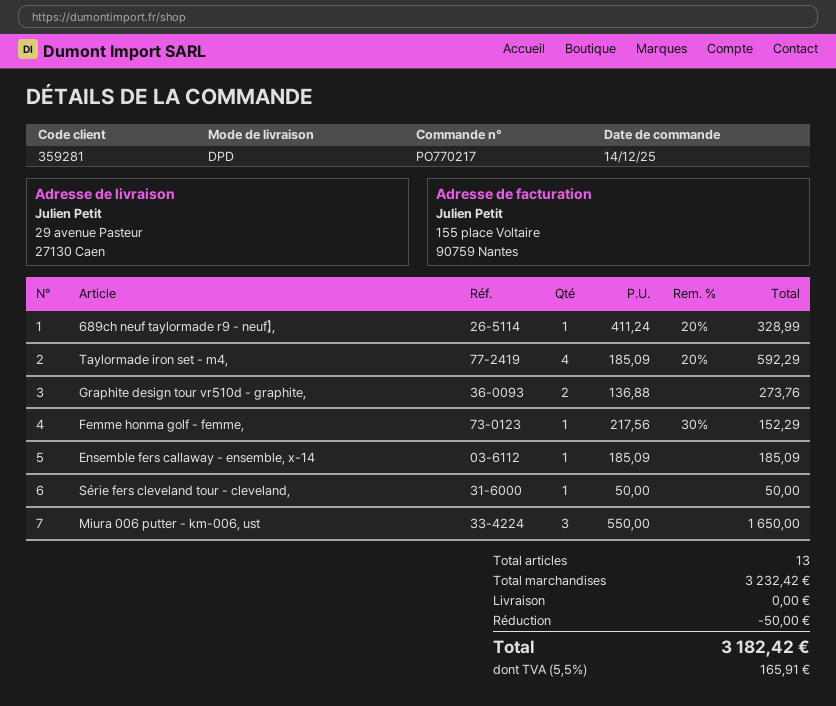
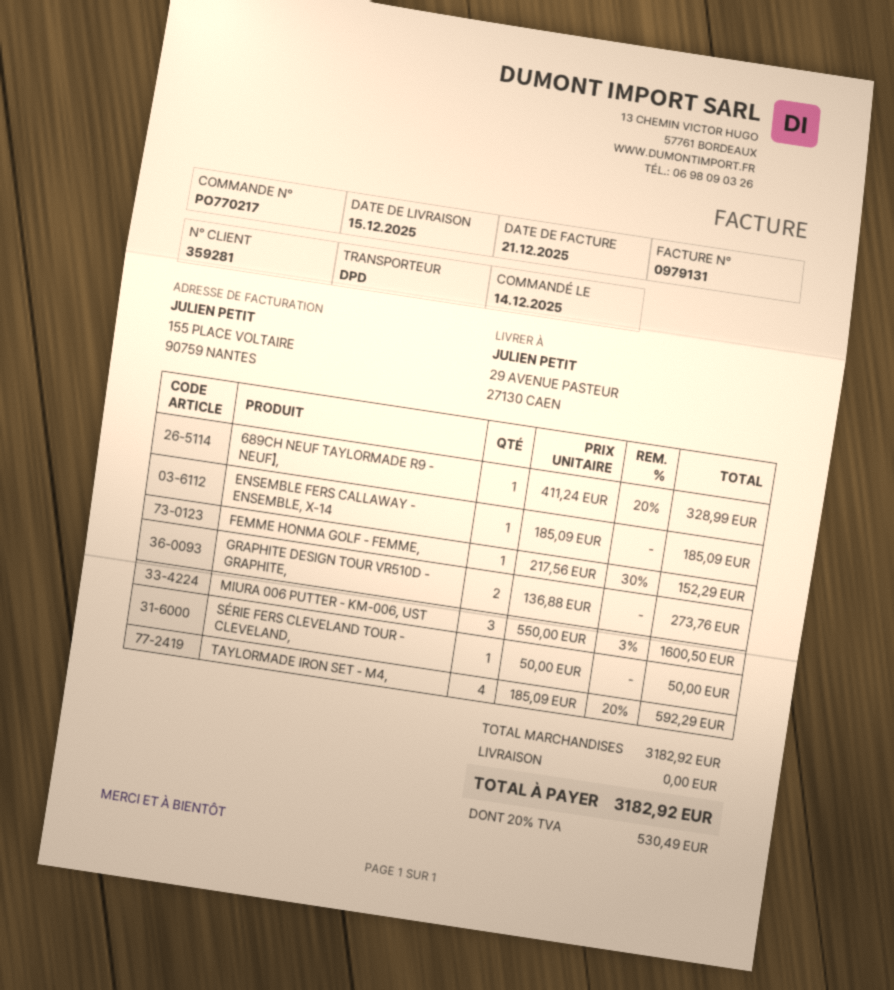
Miura 006 putter - km-006, ust: 3 x 550.00 = 1650.00 -> 3 x 550.00 - 3% = 1600.50
subtotal: 3232.42 -> 3182.92
discount: 50.00 -> none
tax: 5.5% = 165.91 -> 20% = 530.49
total: 3182.42 -> 3182.92

